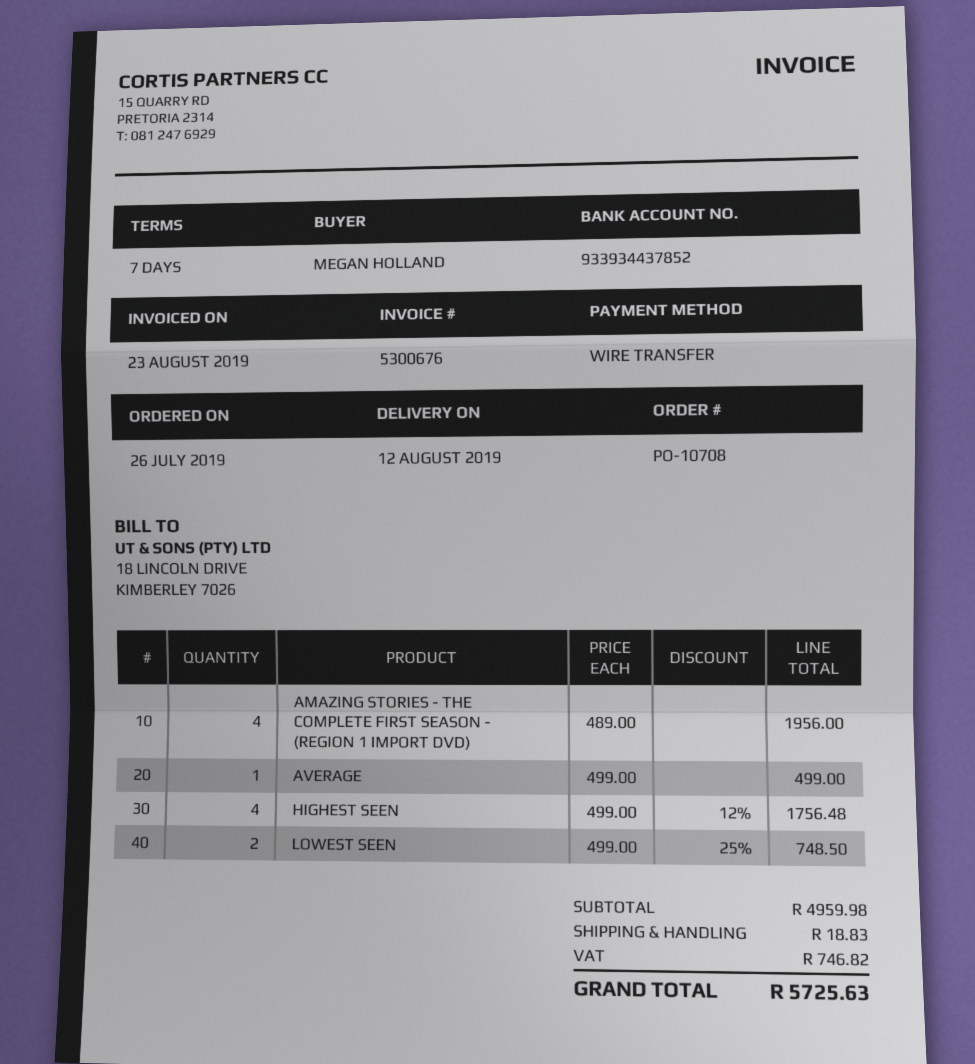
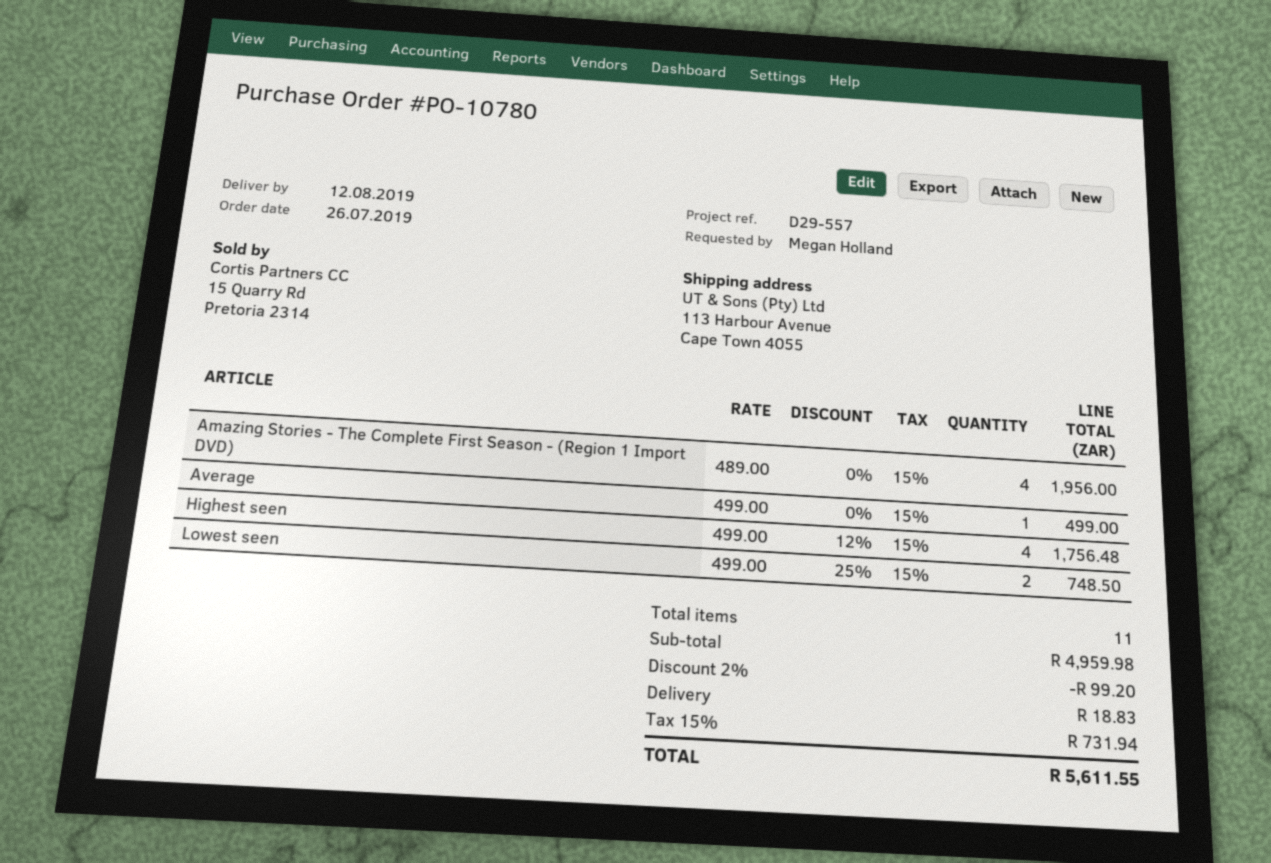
order number: PO-10708 -> PO-10780
discount: none -> 2% = 99.20
tax: 746.82 -> 731.94
total: 5725.63 -> 5611.55

